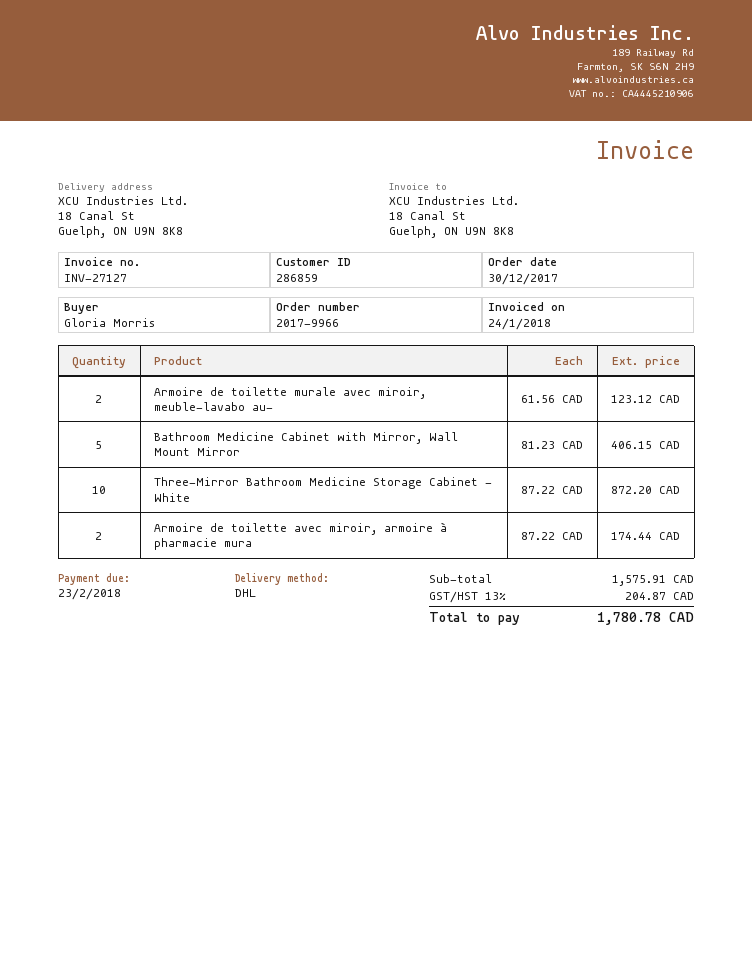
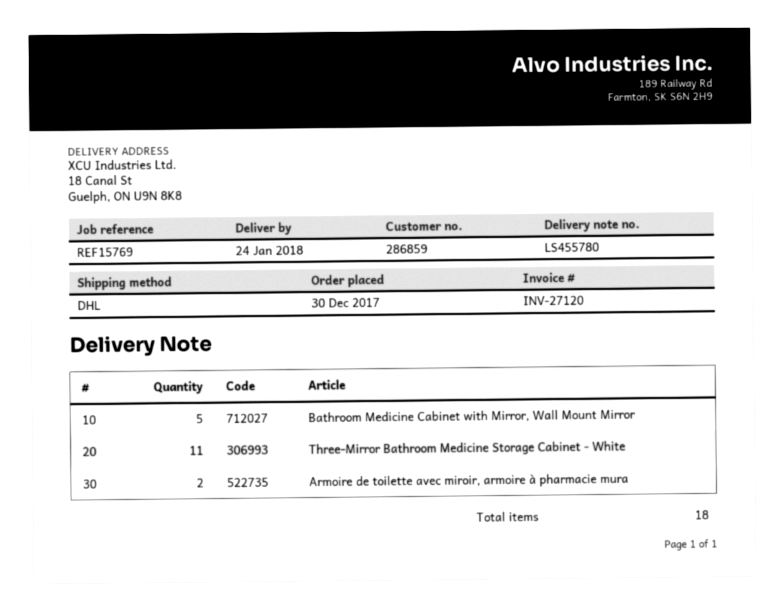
invoice number: INV-27127 -> INV-27120
Armoire de toilette murale avec miroir, meuble-lavabo au-: 2 -> none
Three-Mirror Bathroom Medicine Storage Cabinet - White: 10 -> 11

